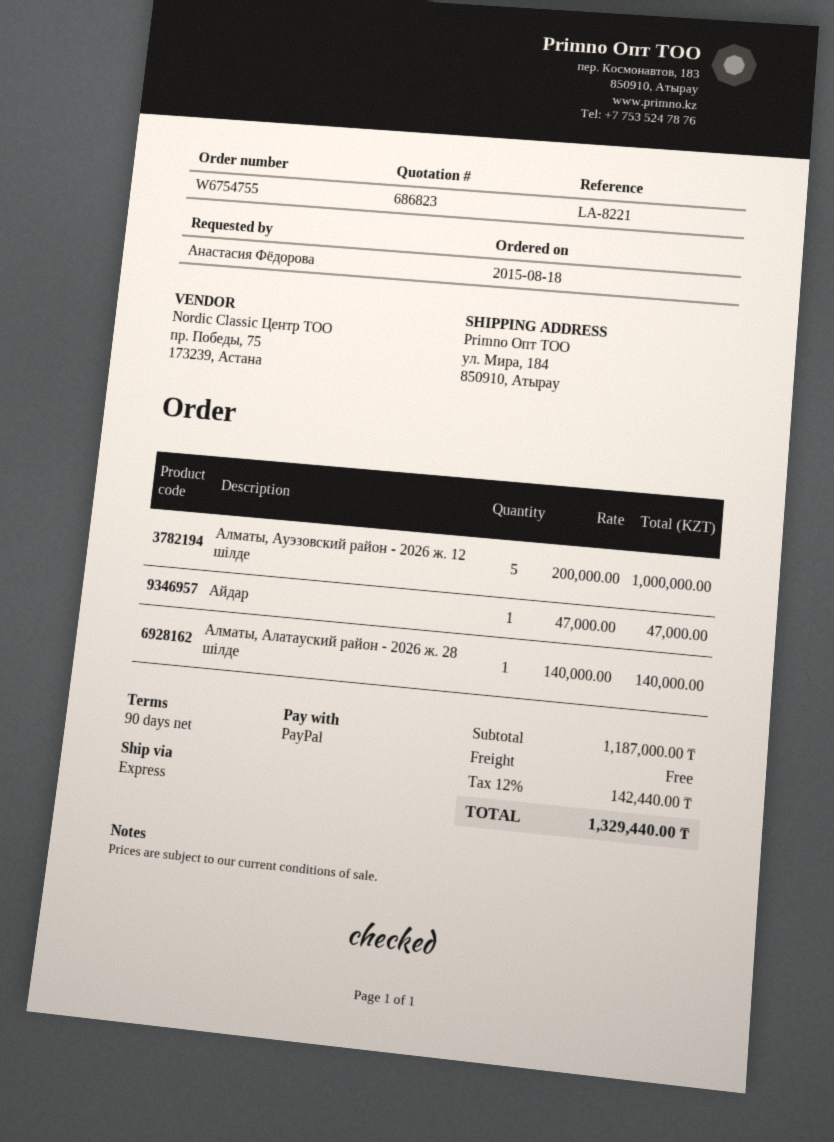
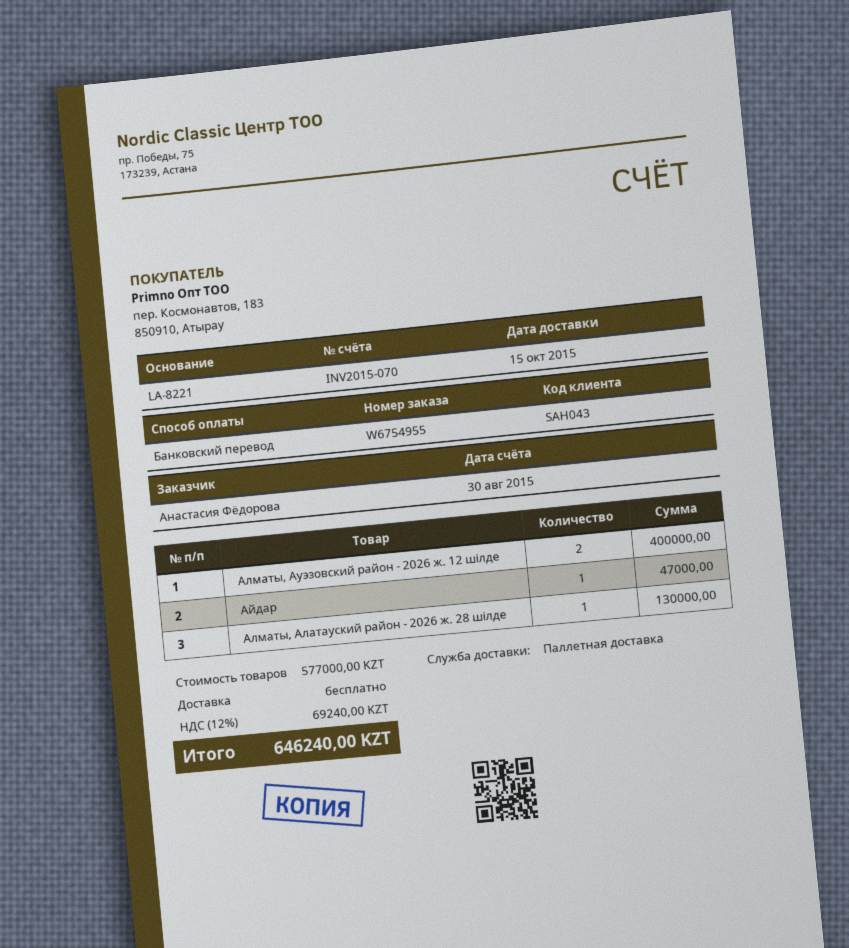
order number: W6754755 -> W6754955
payment method: PayPal -> bank transfer
shipping method: express -> pallet freight
Алматы, Ауэзовский район - 2026 ж. 12 шілде: 5 for 1000000.00 -> 2 for 400000.00
Алматы, Алатауский район - 2026 ж. 28 шілде: 1 for 140000.00 -> 1 for 130000.00
subtotal: 1187000.00 -> 577000.00
tax: 12% = 142440.00 -> 12% = 69240.00
total: 1329440.00 -> 646240.00

